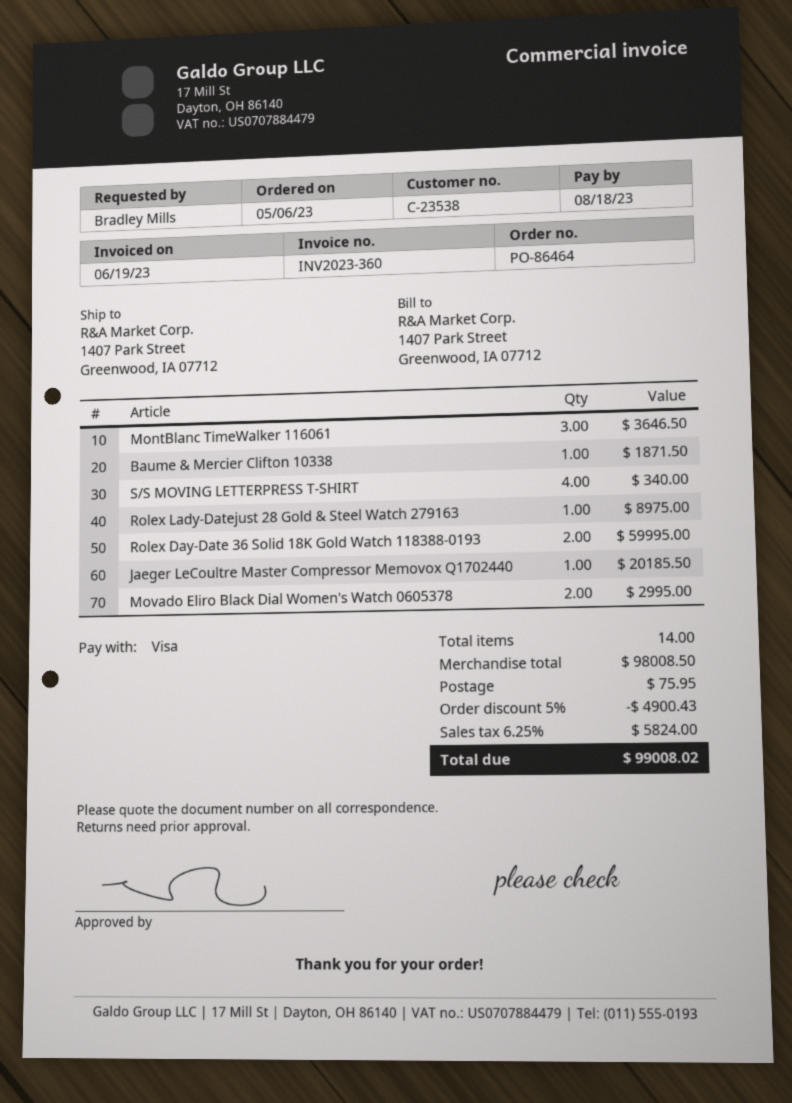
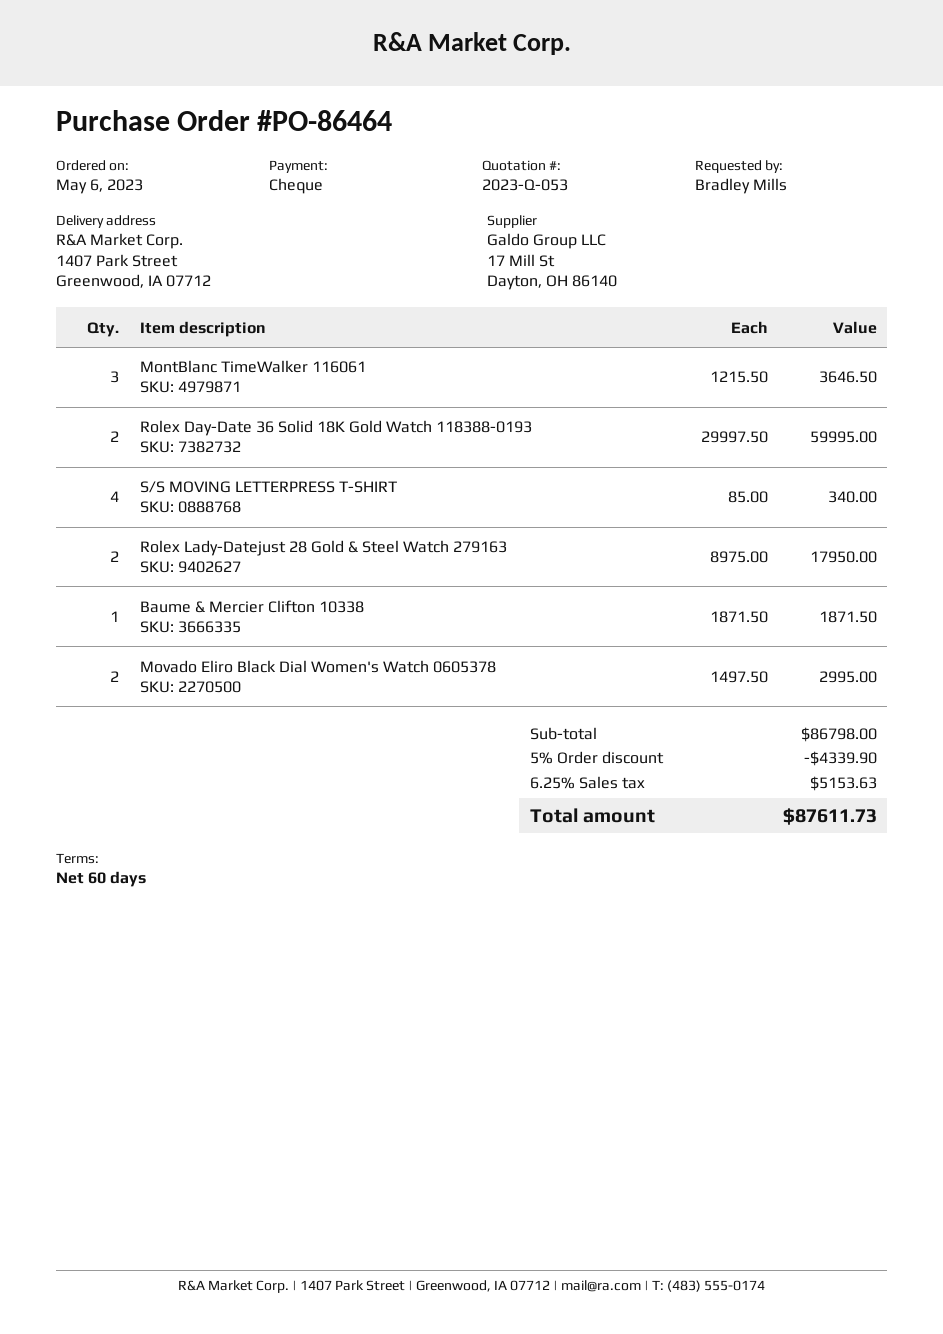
payment method: Visa -> cheque
Rolex Lady-Datejust 28 Gold & Steel Watch 279163: 1 for 8975.00 -> 2 for 17950.00
Jaeger LeCoultre Master Compressor Memovox Q1702440: 1 for 20185.50 -> none
subtotal: 98008.50 -> 86798.00
discount: 5% = 4900.43 -> 5% = 4339.90
shipping: 75.95 -> none
tax: 6.25% = 5824.00 -> 6.25% = 5153.63
total: 99008.02 -> 87611.73

